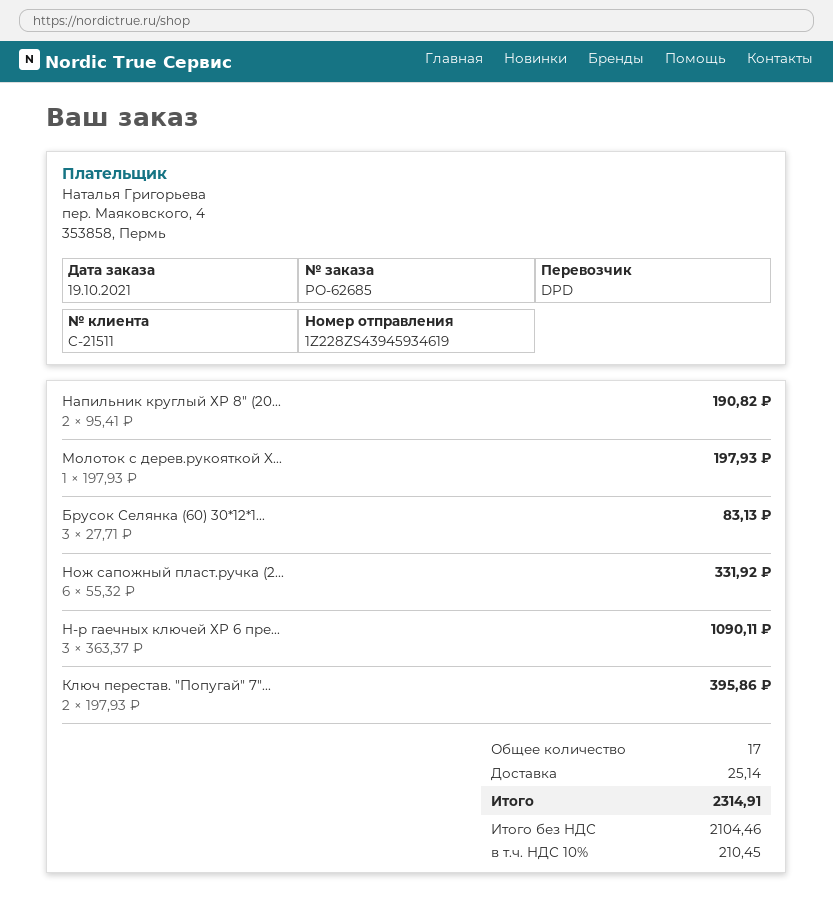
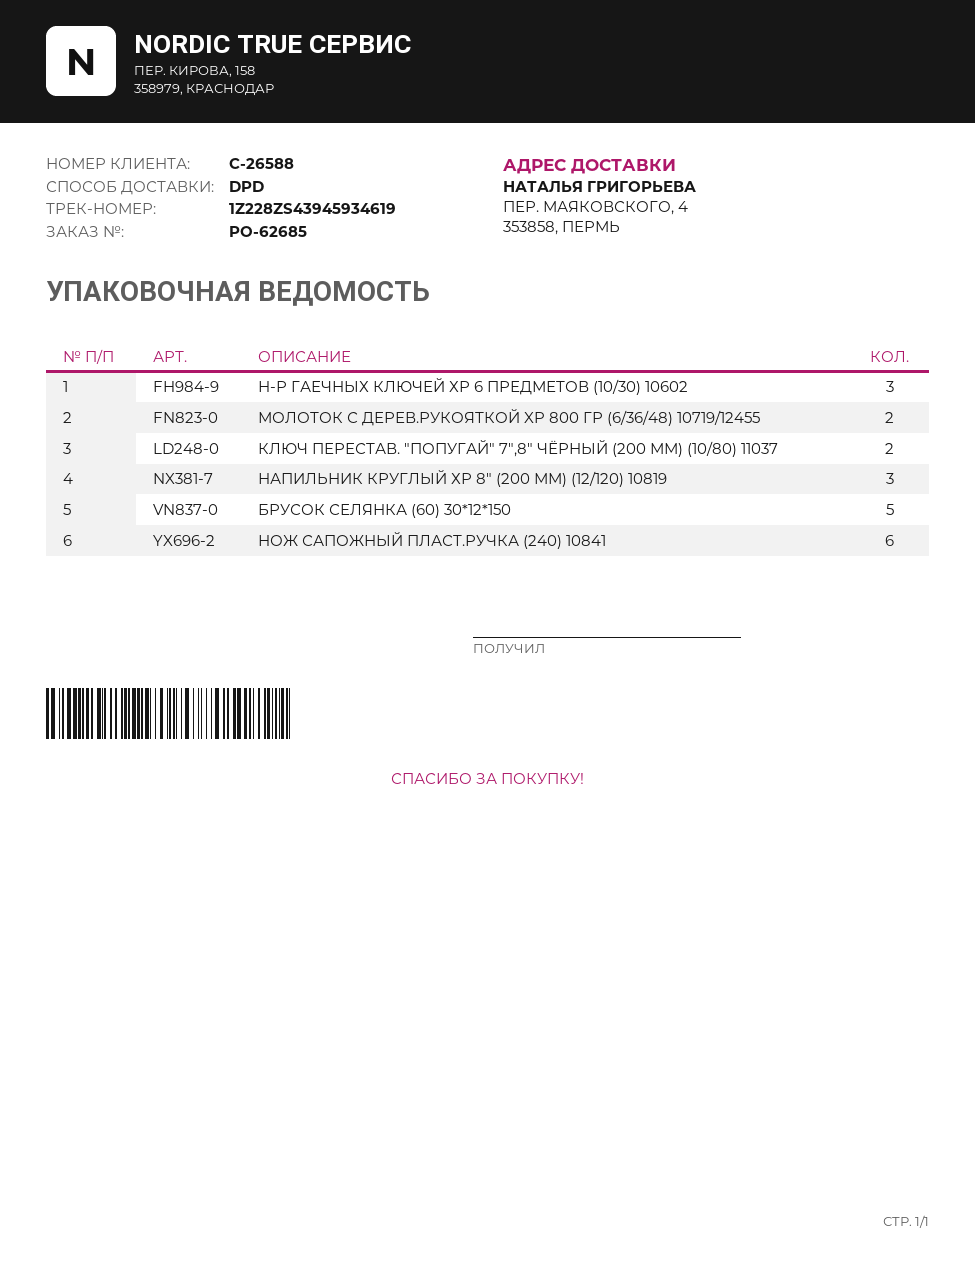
customer number: C-21511 -> C-26588
Напильник круглый ХР 8" (20...: 2 -> 3
Молоток с дерев.рукояткой X...: 1 -> 2
Брусок Селянка (60) 30*12*1...: 3 -> 5

